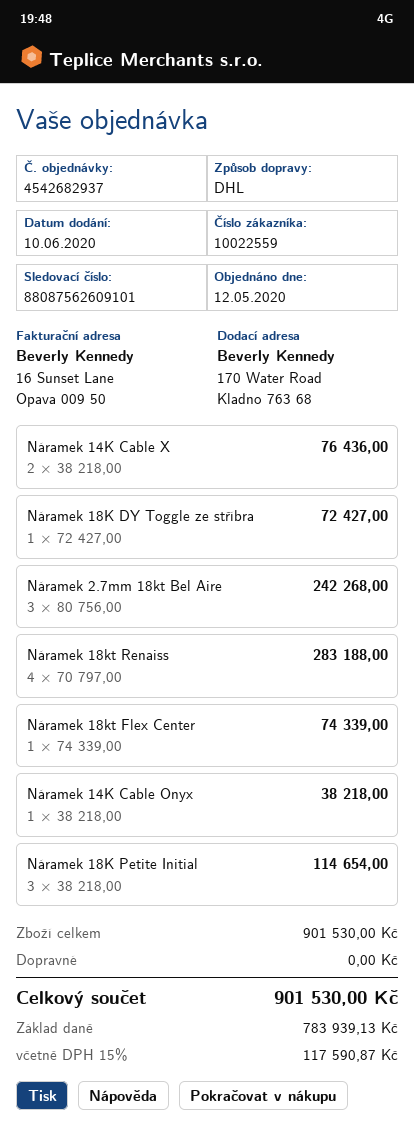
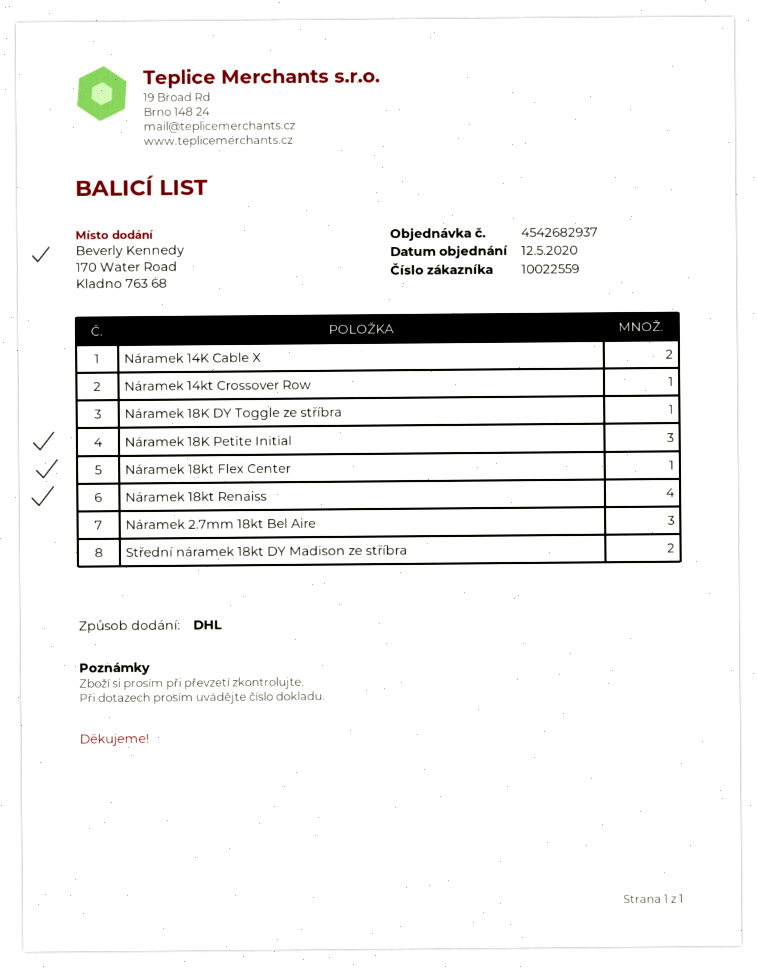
Náramek 14K Cable Onyx: 1 -> none
Náramek 14kt Crossover Row: none -> 1
Střední náramek 18kt DY Madison ze stříbra: none -> 2

